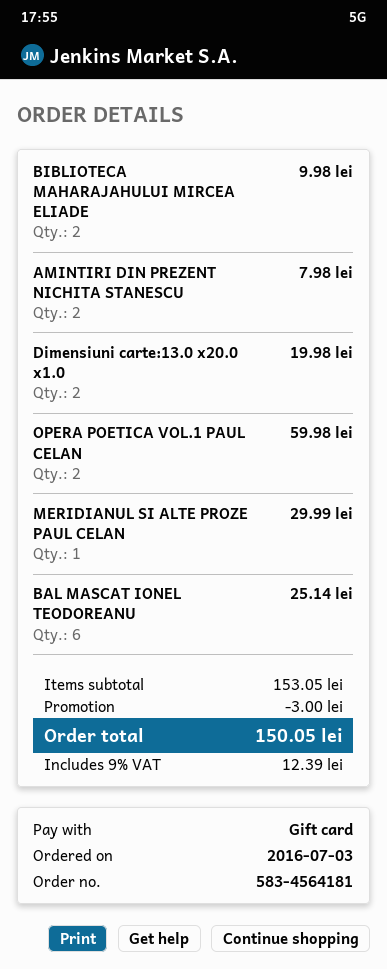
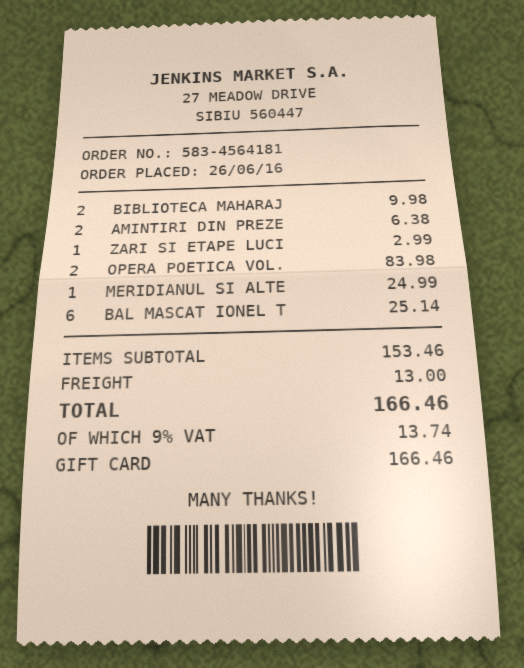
order date: 2016-07-03 -> 2016-06-26
AMINTIRI DIN PREZENT NICHITA STANESCU: 2 for 7.98 -> 2 for 6.38
Dimensiuni carte:13.0 x20.0 x1.0: 2 for 19.98 -> none
OPERA POETICA VOL.1 PAUL CELAN: 2 for 59.98 -> 2 for 83.98
MERIDIANUL SI ALTE PROZE PAUL CELAN: 1 for 29.99 -> 1 for 24.99
ZARI SI ETAPE LUCI: none -> 1 for 2.99
subtotal: 153.05 -> 153.46
discount: 3.00 -> none
shipping: none -> 13.00
tax: 9% = 12.39 -> 9% = 13.74
total: 150.05 -> 166.46

